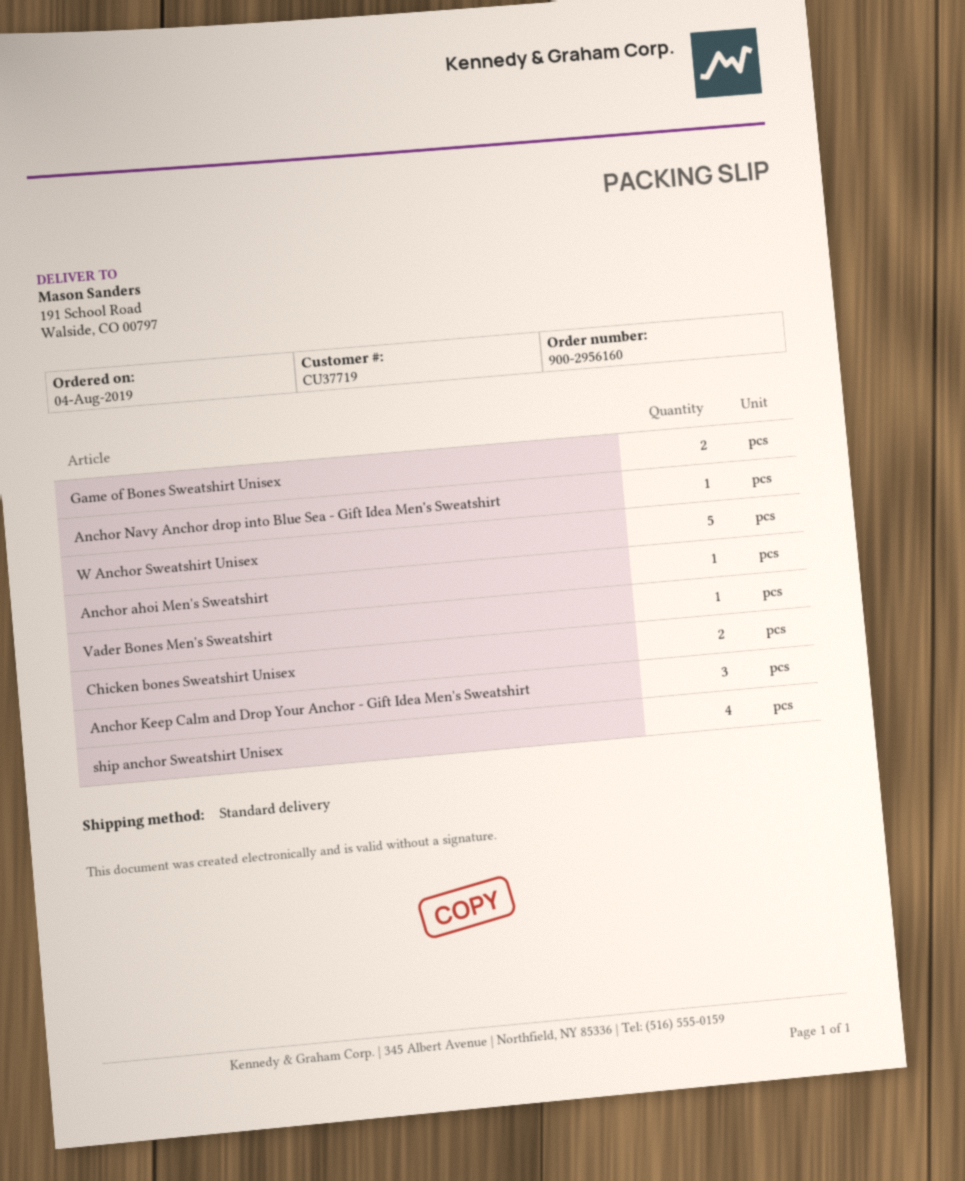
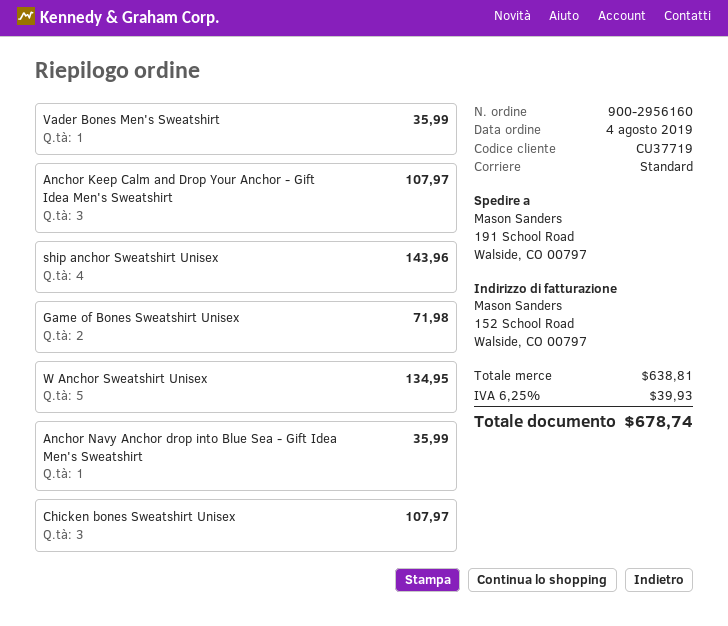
Anchor ahoi Men's Sweatshirt: 1 -> none
Chicken bones Sweatshirt Unisex: 2 -> 3

